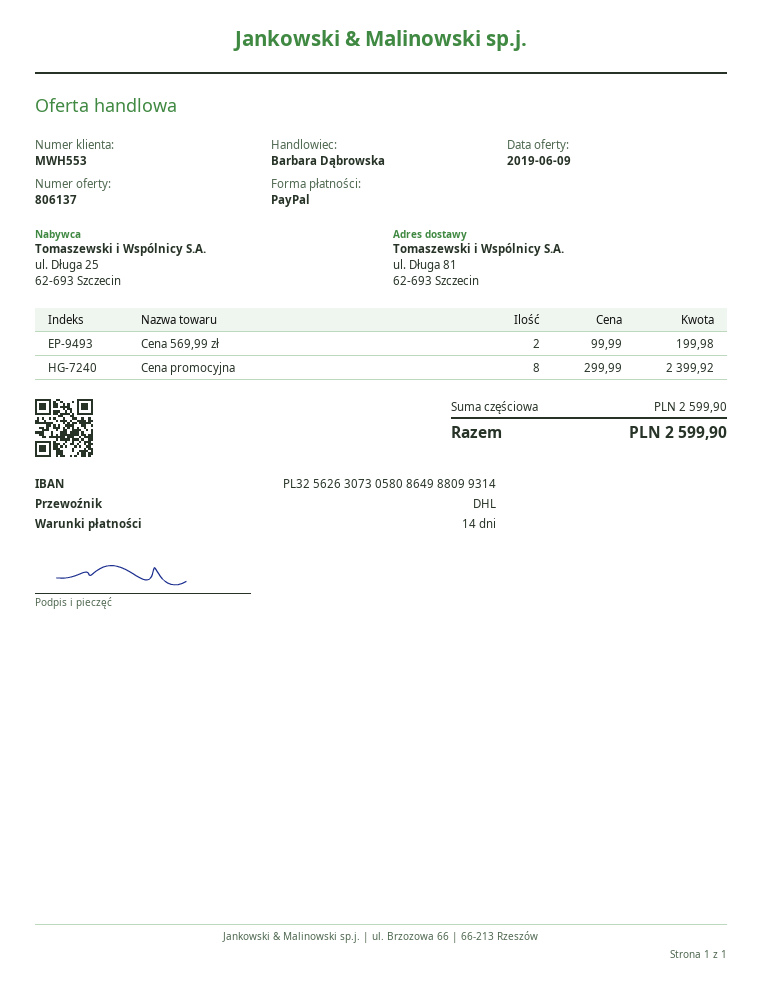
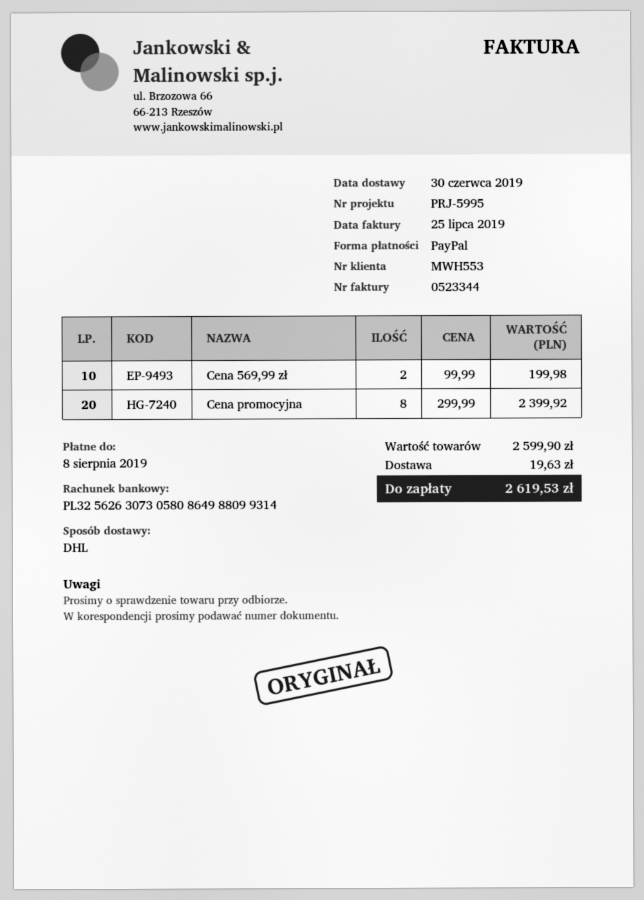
shipping: none -> 19.63
total: 2599.90 -> 2619.53

